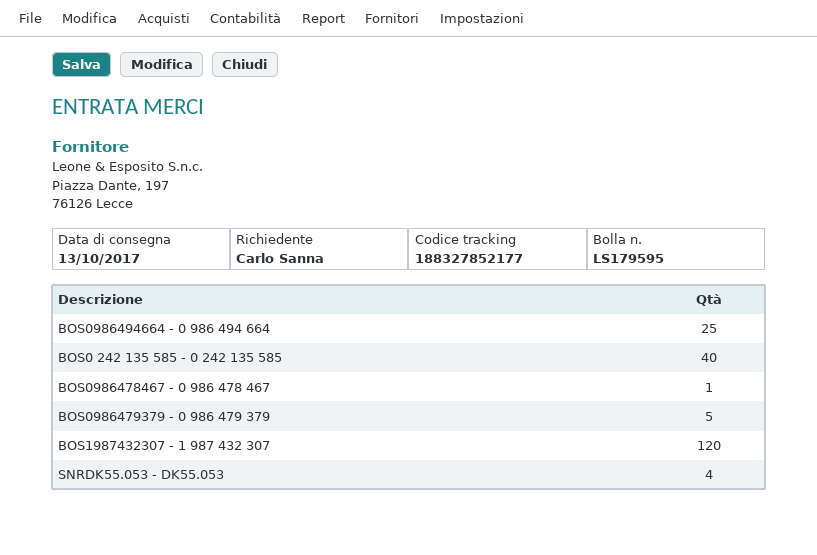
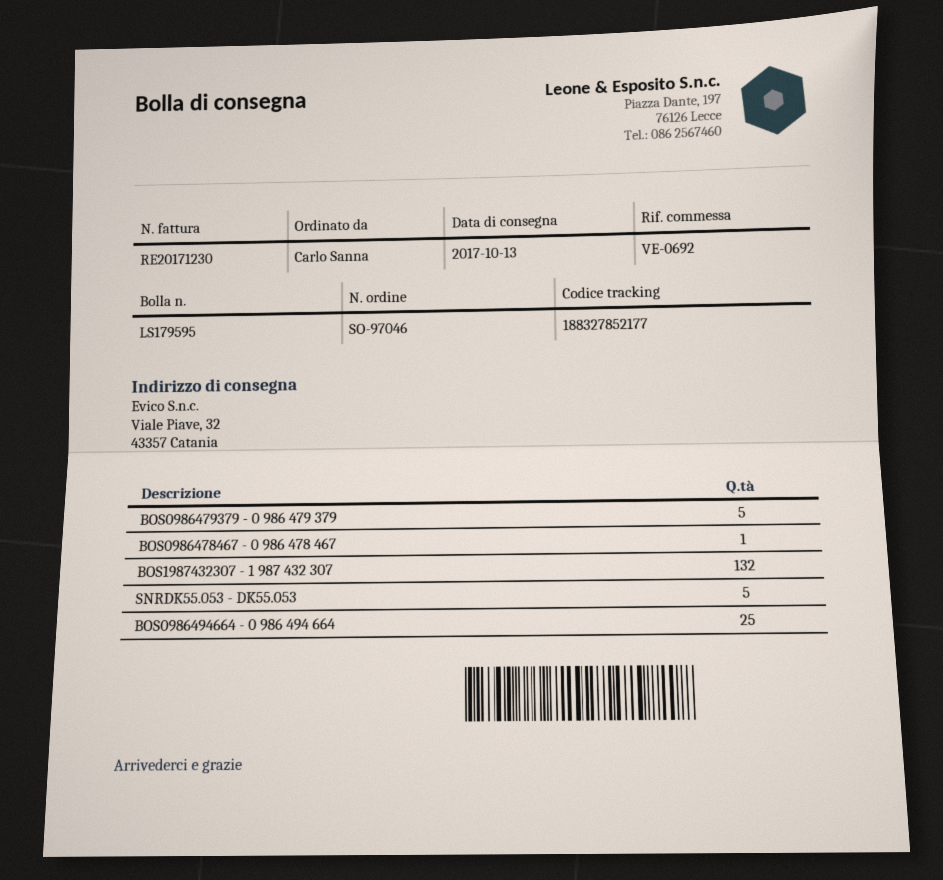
BOS0 242 135 585 - 0 242 135 585: 40 -> none
BOS1987432307 - 1 987 432 307: 120 -> 132
SNRDK55.053 - DK55.053: 4 -> 5

